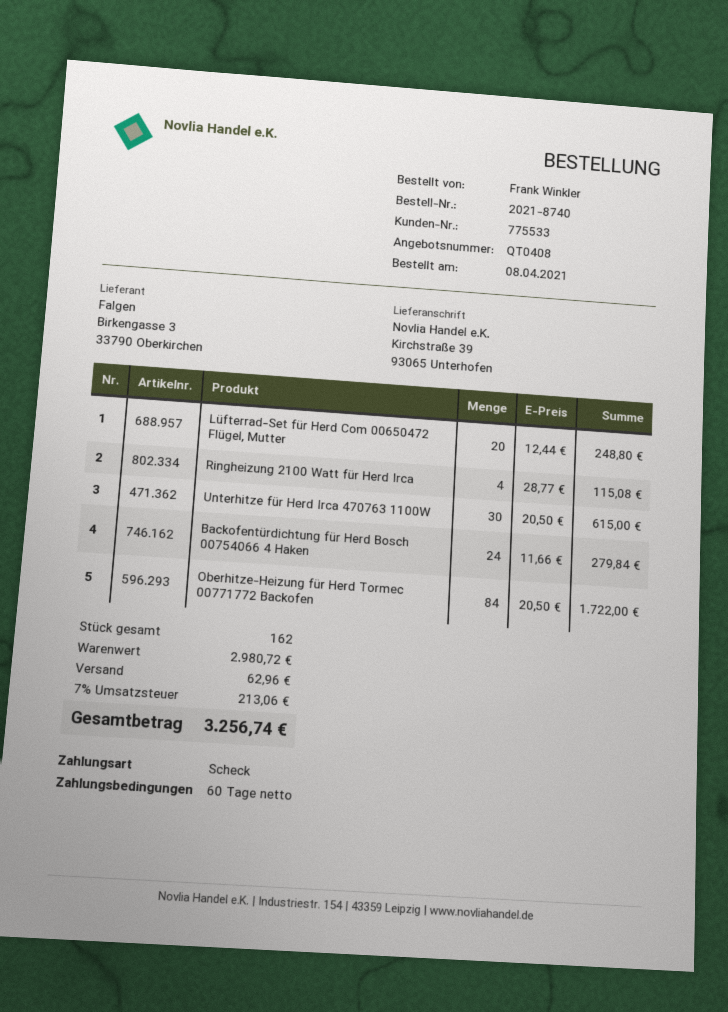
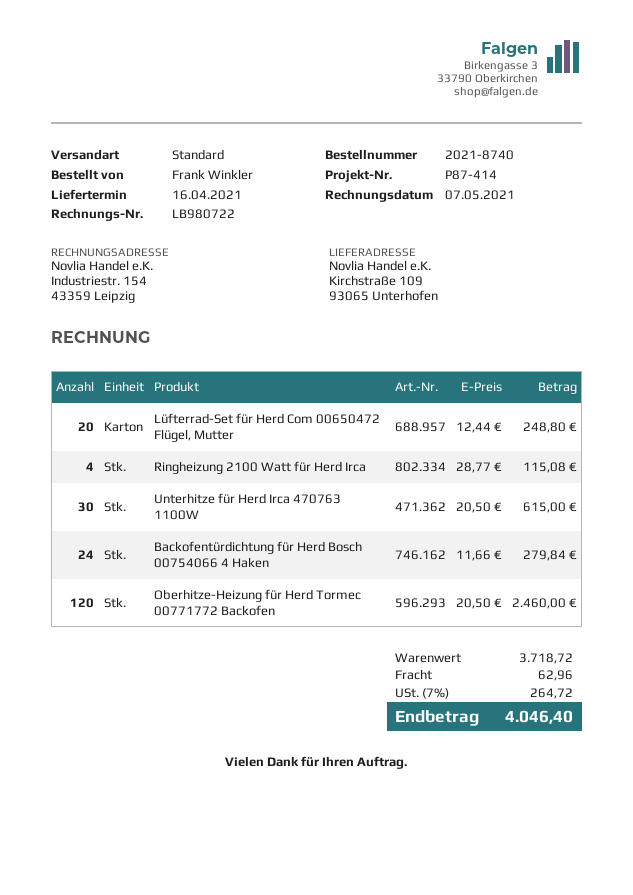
ship to: Kirchstraße 39, 93065 Unterhofen -> Kirchstraße 109, 93065 Unterhofen
Oberhitze-Heizung für Herd Tormec 00771772 Backofen: 84 x 20.50 = 1722.00 -> 120 x 20.50 = 2460.00
subtotal: 2980.72 -> 3718.72
tax: 7% = 213.06 -> 7% = 264.72
total: 3256.74 -> 4046.40

